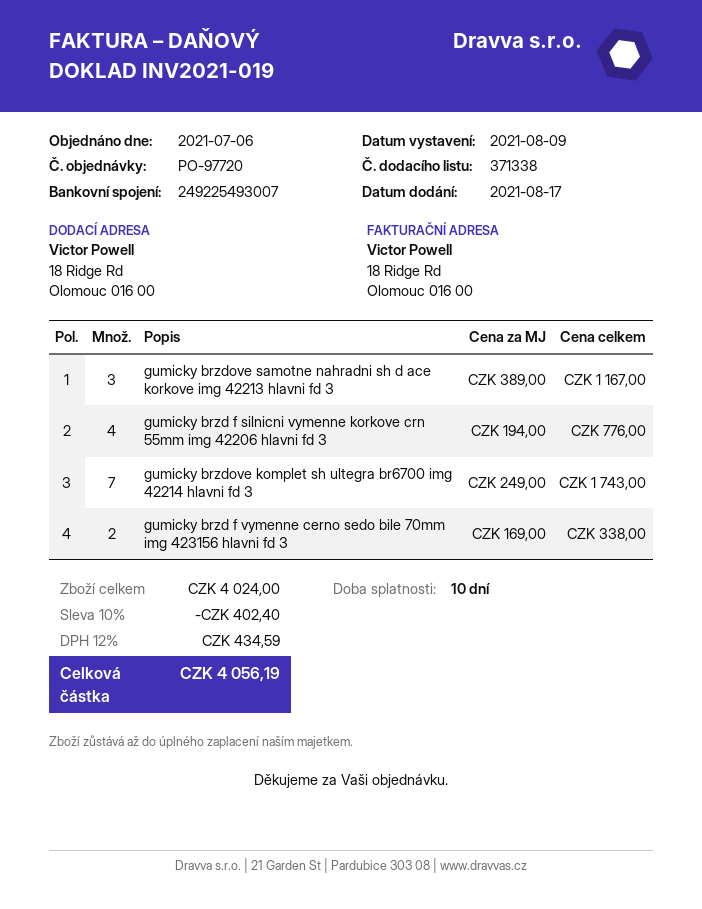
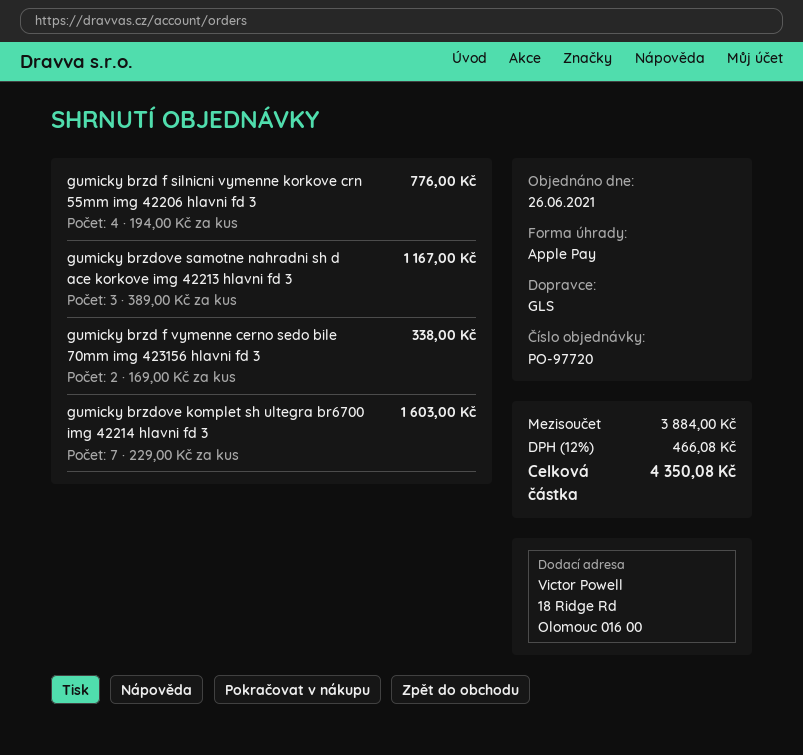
order date: 2021-07-06 -> 2021-06-26
gumicky brzdove komplet sh ultegra br6700 img 42214 hlavni fd 3: 7 x 249.00 = 1743.00 -> 7 x 229.00 = 1603.00
subtotal: 4024.00 -> 3884.00
discount: 10% = 402.40 -> none
tax: 12% = 434.59 -> 12% = 466.08
total: 4056.19 -> 4350.08

